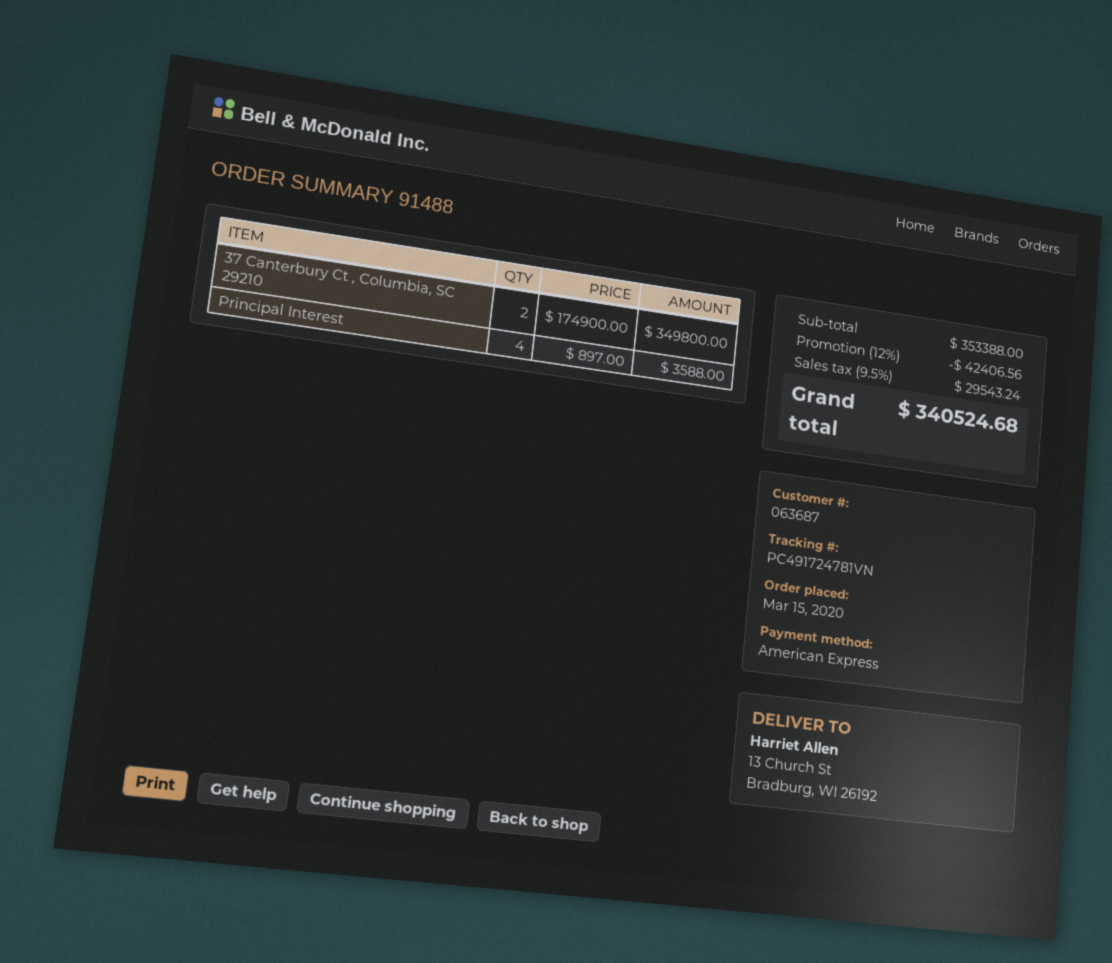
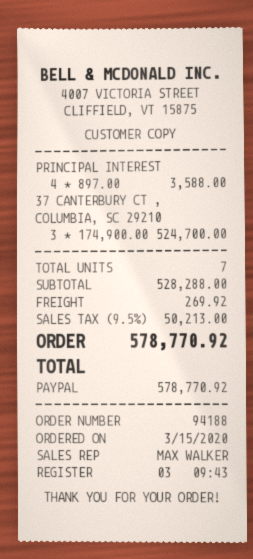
order number: 91488 -> 94188
payment method: American Express -> PayPal
37 Canterbury Ct , Columbia, SC 29210: 2 x 174900.00 = 349800.00 -> 3 x 174900.00 = 524700.00
subtotal: 353388.00 -> 528288.00
discount: 12% = 42406.56 -> none
shipping: none -> 269.92
tax: 9.5% = 29543.24 -> 9.5% = 50213.00
total: 340524.68 -> 578770.92

